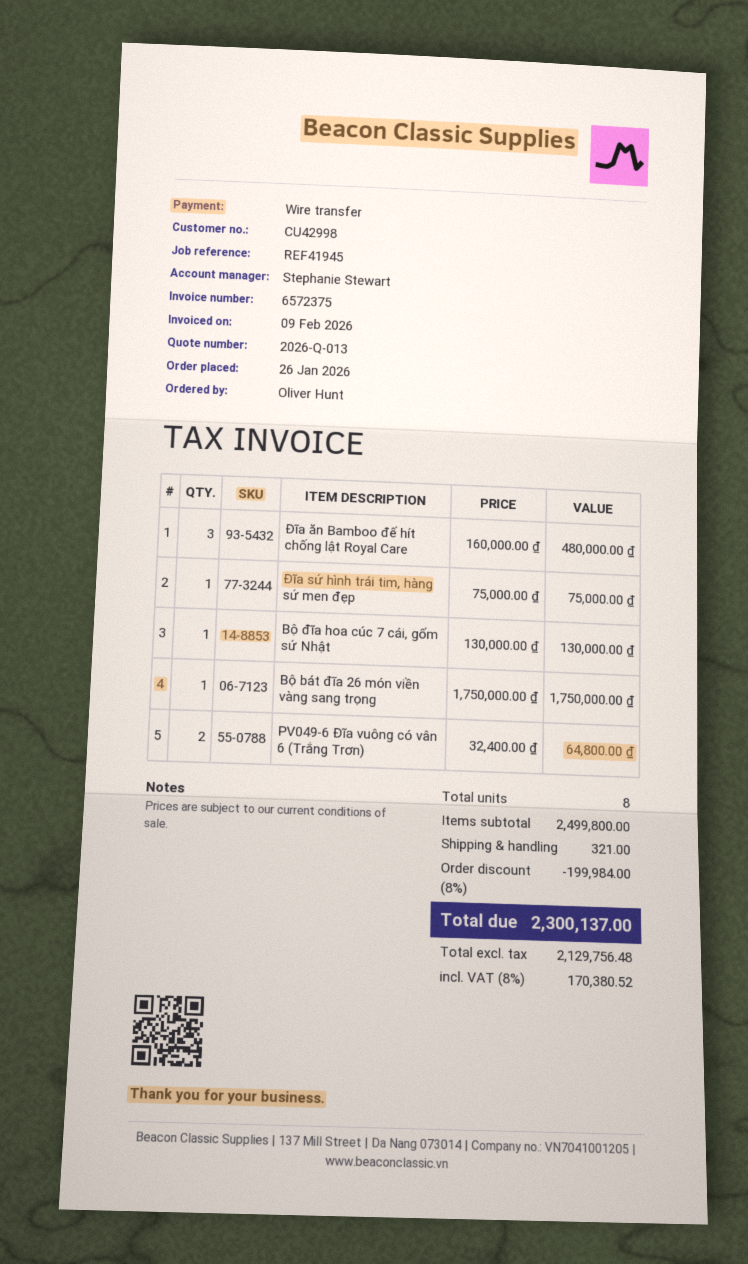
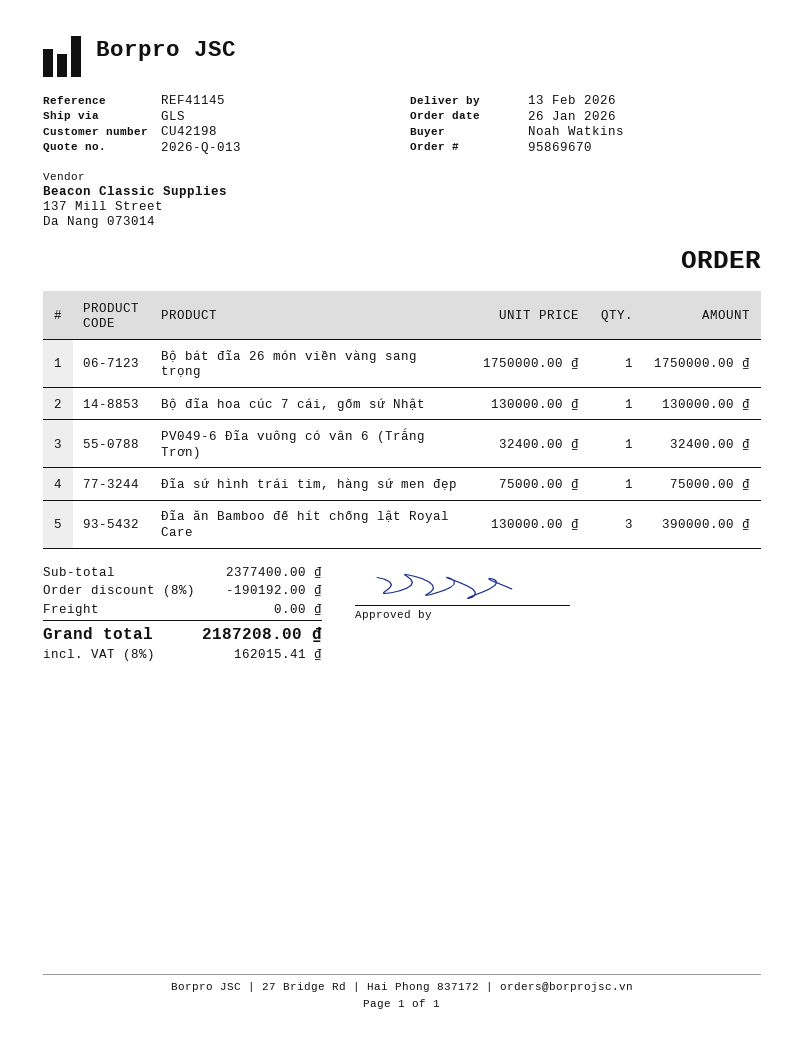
customer number: CU42998 -> CU42198
reference: REF41945 -> REF41145
ordered by: Oliver Hunt -> Noah Watkins
Đĩa ăn Bamboo đế hít chống lật Royal Care: 3 x 160000.00 = 480000.00 -> 3 x 130000.00 = 390000.00
PV049-6 Đĩa vuông có vân 6 (Trắng Trơn): 2 x 32400.00 = 64800.00 -> 1 x 32400.00 = 32400.00
subtotal: 2499800.00 -> 2377400.00
discount: 8% = 199984.00 -> 8% = 190192.00
shipping: 321.00 -> 0.00
tax: 8% = 170380.52 -> 8% = 162015.41
total: 2300137.00 -> 2187208.00

